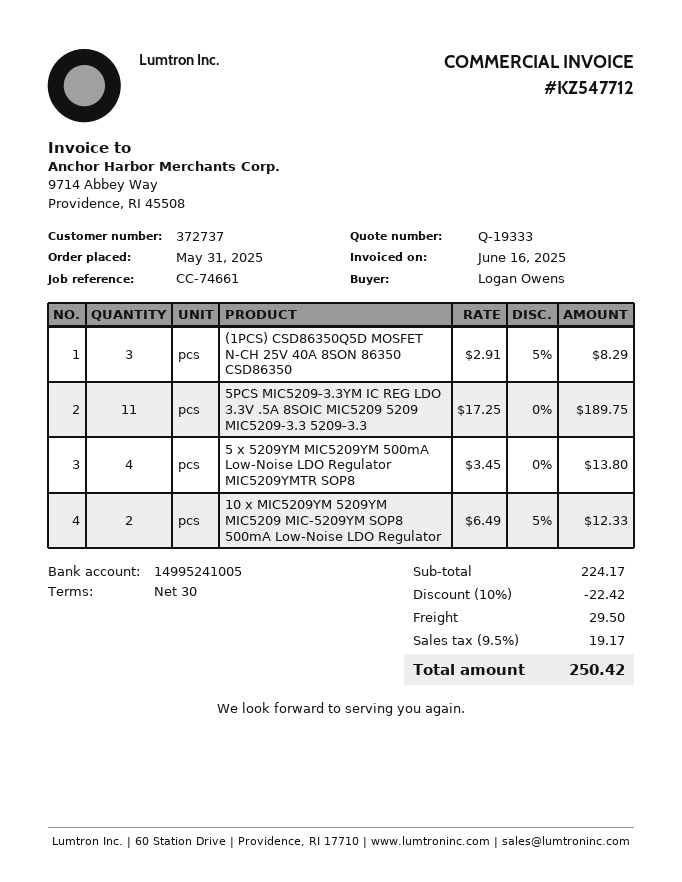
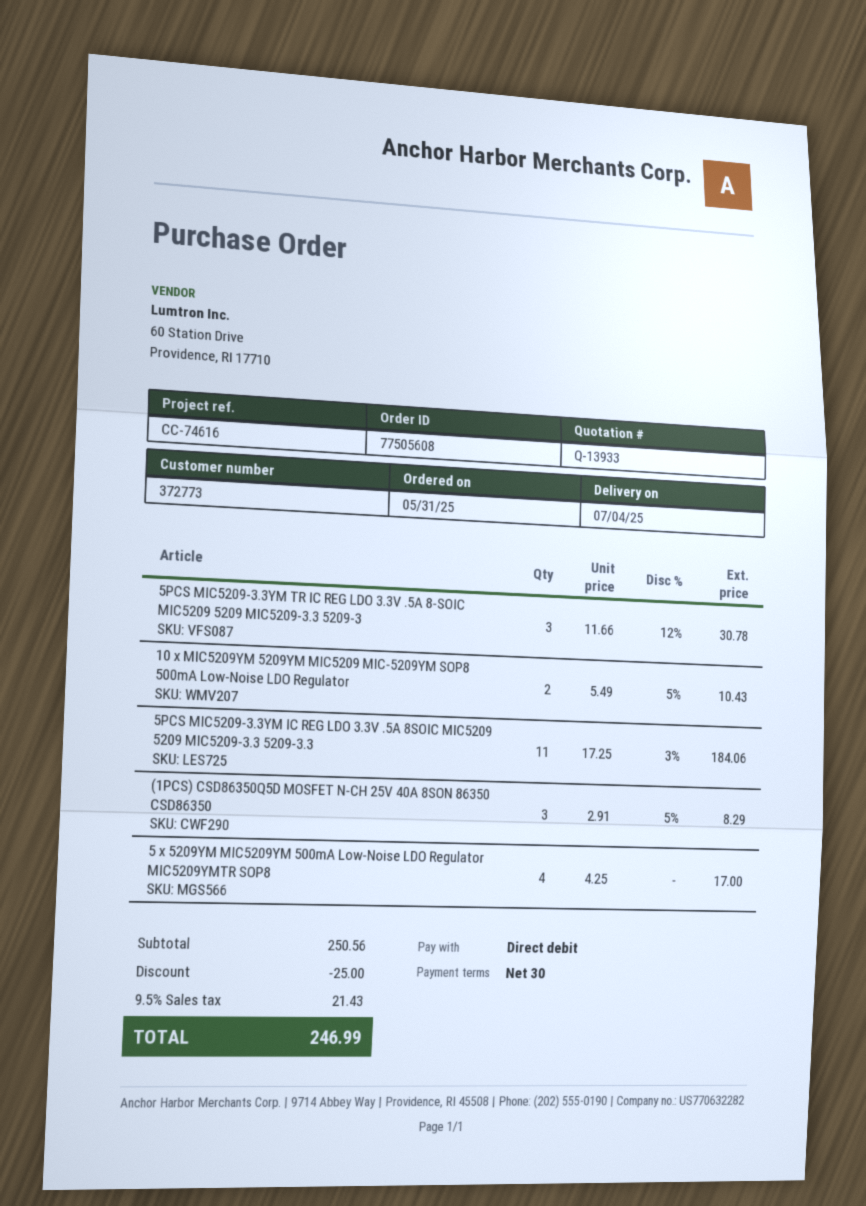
quote number: Q-19333 -> Q-13933
customer number: 372737 -> 372773
reference: CC-74661 -> CC-74616
5PCS MIC5209-3.3YM IC REG LDO 3.3V .5A 8SOIC MIC5209 5209 MIC5209-3.3 5209-3.3: 11 x 17.25 = 189.75 -> 11 x 17.25 - 3% = 184.06
5 x 5209YM MIC5209YM 500mA Low-Noise LDO Regulator MIC5209YMTR SOP8: 4 x 3.45 = 13.80 -> 4 x 4.25 = 17.00
10 x MIC5209YM 5209YM MIC5209 MIC-5209YM SOP8 500mA Low-Noise LDO Regulator: 2 x 6.49 - 5% = 12.33 -> 2 x 5.49 - 5% = 10.43
5PCS MIC5209-3.3YM TR IC REG LDO 3.3V .5A 8-SOIC MIC5209 5209 MIC5209-3.3 5209-3: none -> 3 x 11.66 - 12% = 30.78
subtotal: 224.17 -> 250.56
discount: 22.42 -> 25.00
shipping: 29.50 -> none
tax: 9.5% = 19.17 -> 9.5% = 21.43
total: 250.42 -> 246.99

